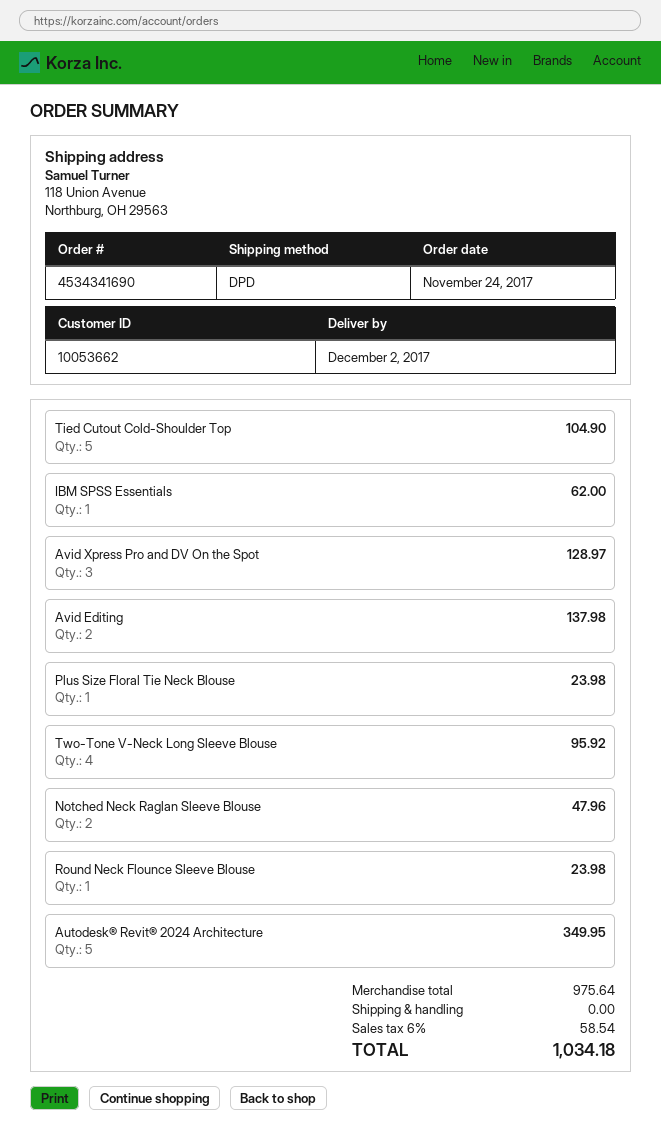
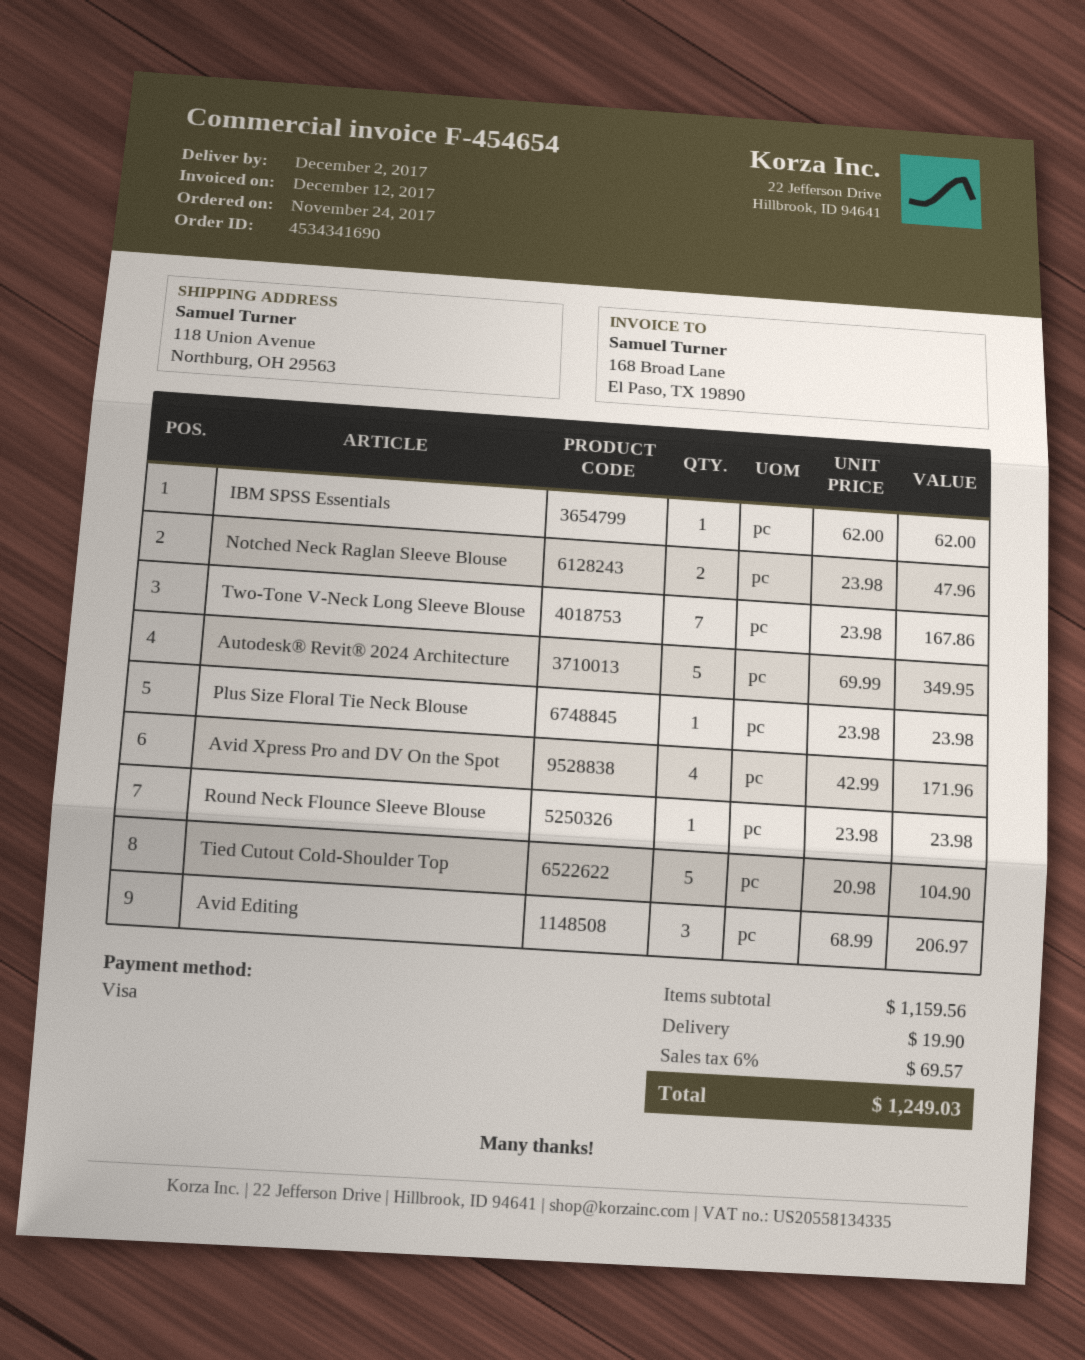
Avid Xpress Pro and DV On the Spot: 3 for 128.97 -> 4 for 171.96
Avid Editing: 2 for 137.98 -> 3 for 206.97
Two-Tone V-Neck Long Sleeve Blouse: 4 for 95.92 -> 7 for 167.86
subtotal: 975.64 -> 1159.56
shipping: 0.00 -> 19.90
tax: 6% = 58.54 -> 6% = 69.57
total: 1034.18 -> 1249.03

